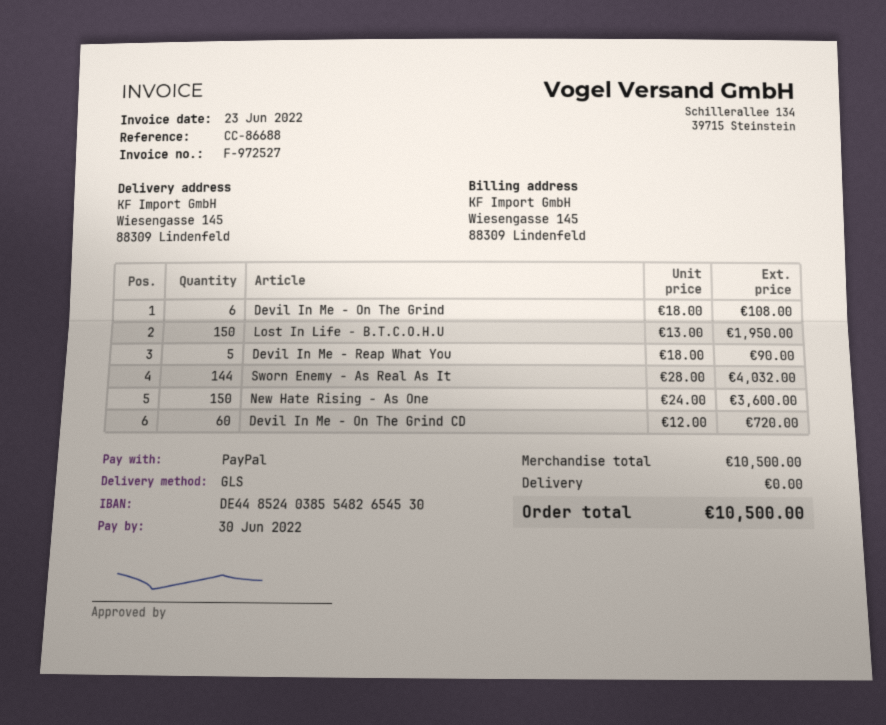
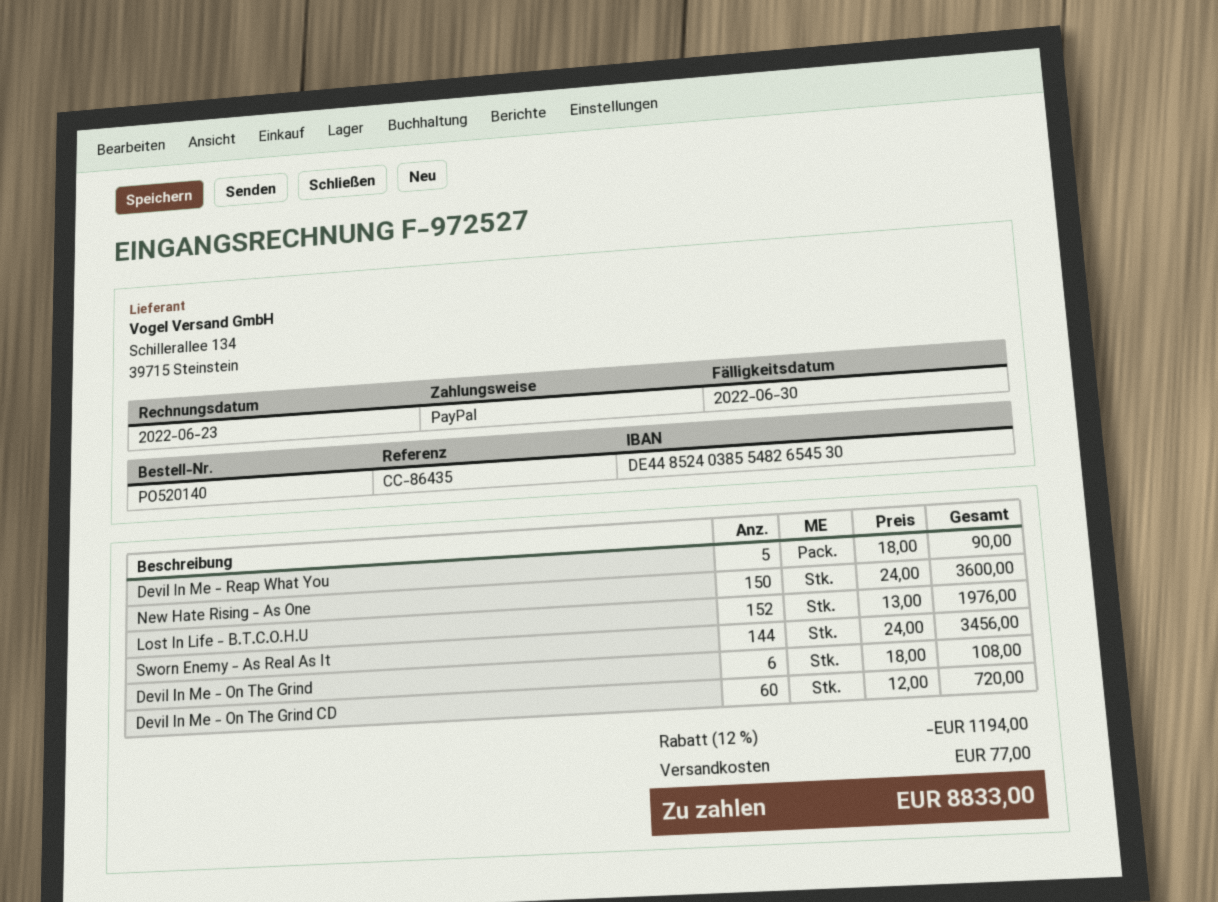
reference: CC-86688 -> CC-86435
Lost In Life - B.T.C.O.H.U: 150 x 13.00 = 1950.00 -> 152 x 13.00 = 1976.00
Sworn Enemy - As Real As It: 144 x 28.00 = 4032.00 -> 144 x 24.00 = 3456.00
discount: none -> 12% = 1194.00
shipping: 0.00 -> 77.00
total: 10500.00 -> 8833.00

